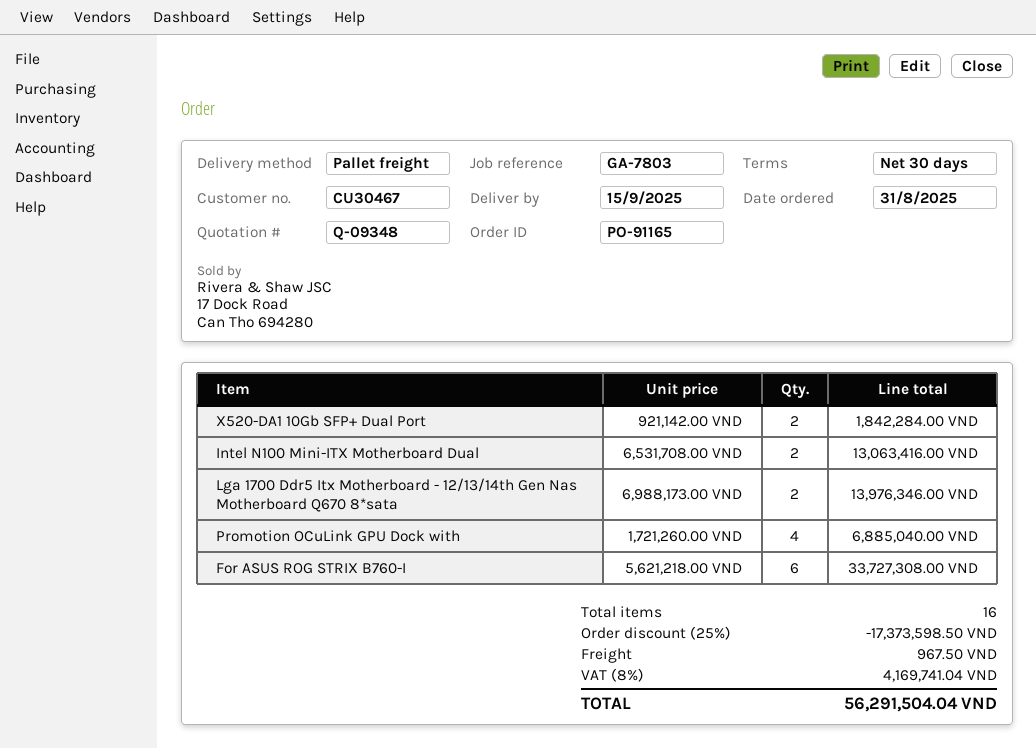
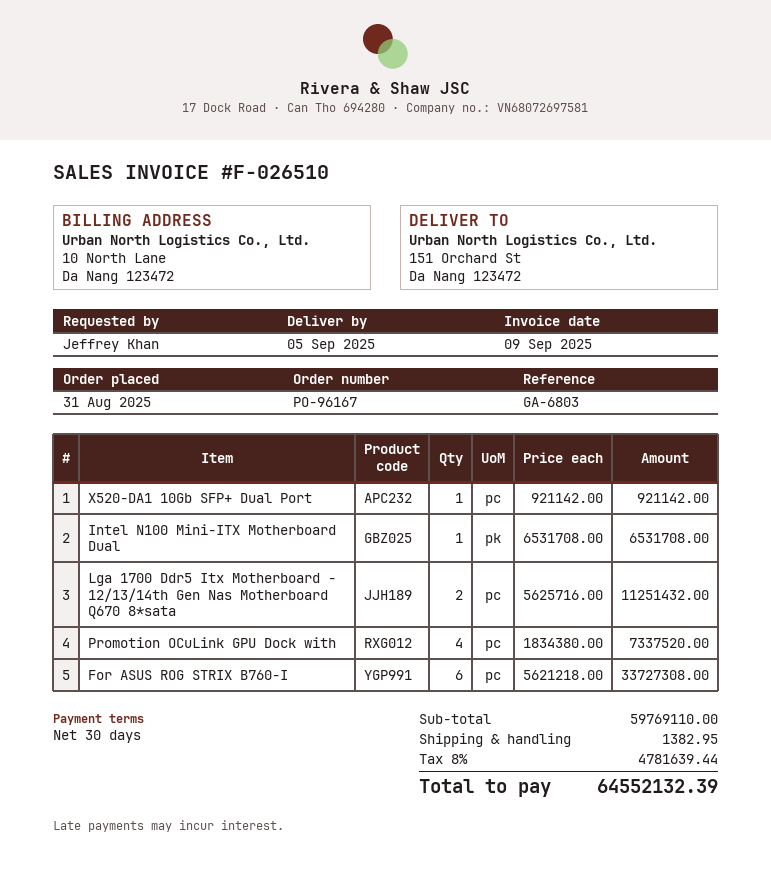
order number: PO-91165 -> PO-96167
delivery date: 2025-09-15 -> 2025-09-05
reference: GA-7803 -> GA-6803
X520-DA1 10Gb SFP+ Dual Port: 2 x 921142.00 = 1842284.00 -> 1 x 921142.00 = 921142.00
Intel N100 Mini-ITX Motherboard Dual: 2 x 6531708.00 = 13063416.00 -> 1 x 6531708.00 = 6531708.00
Lga 1700 Ddr5 Itx Motherboard - 12/13/14th Gen Nas Motherboard Q670 8*sata: 2 x 6988173.00 = 13976346.00 -> 2 x 5625716.00 = 11251432.00
Promotion OCuLink GPU Dock with: 4 x 1721260.00 = 6885040.00 -> 4 x 1834380.00 = 7337520.00
discount: 25% = 17373598.50 -> none
shipping: 967.50 -> 1382.95
tax: 8% = 4169741.04 -> 8% = 4781639.44
total: 56291504.04 -> 64552132.39

